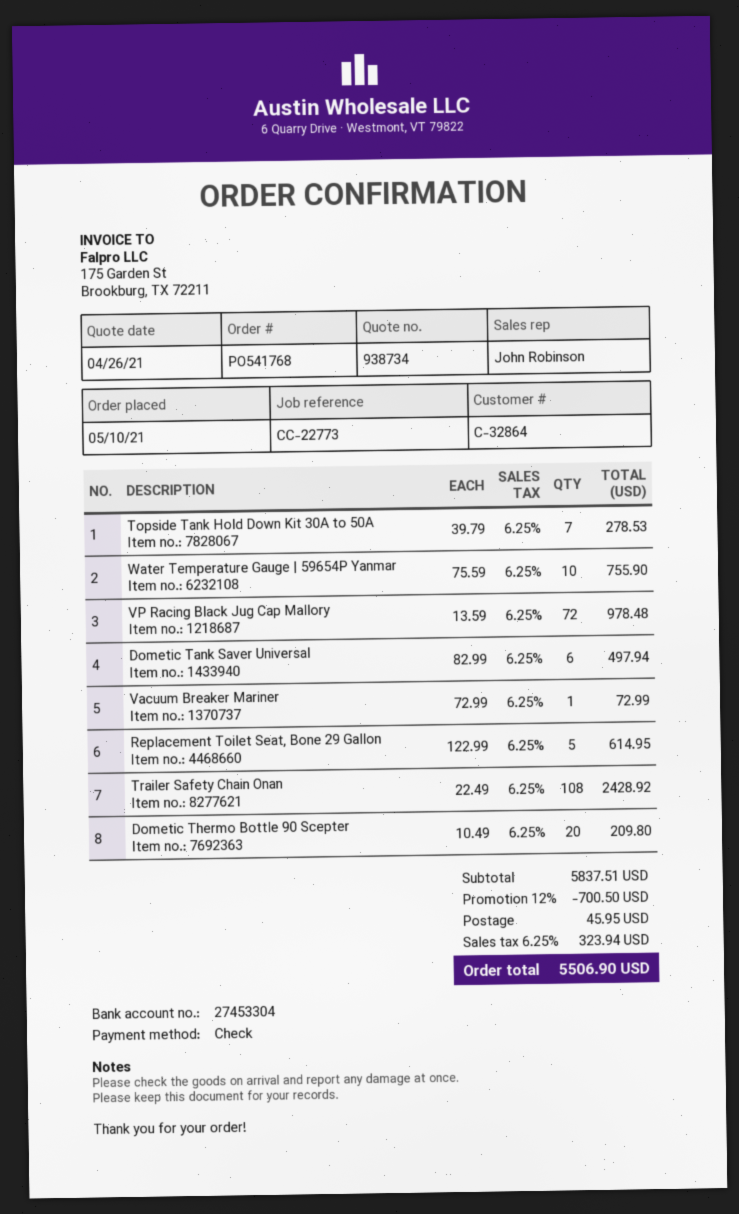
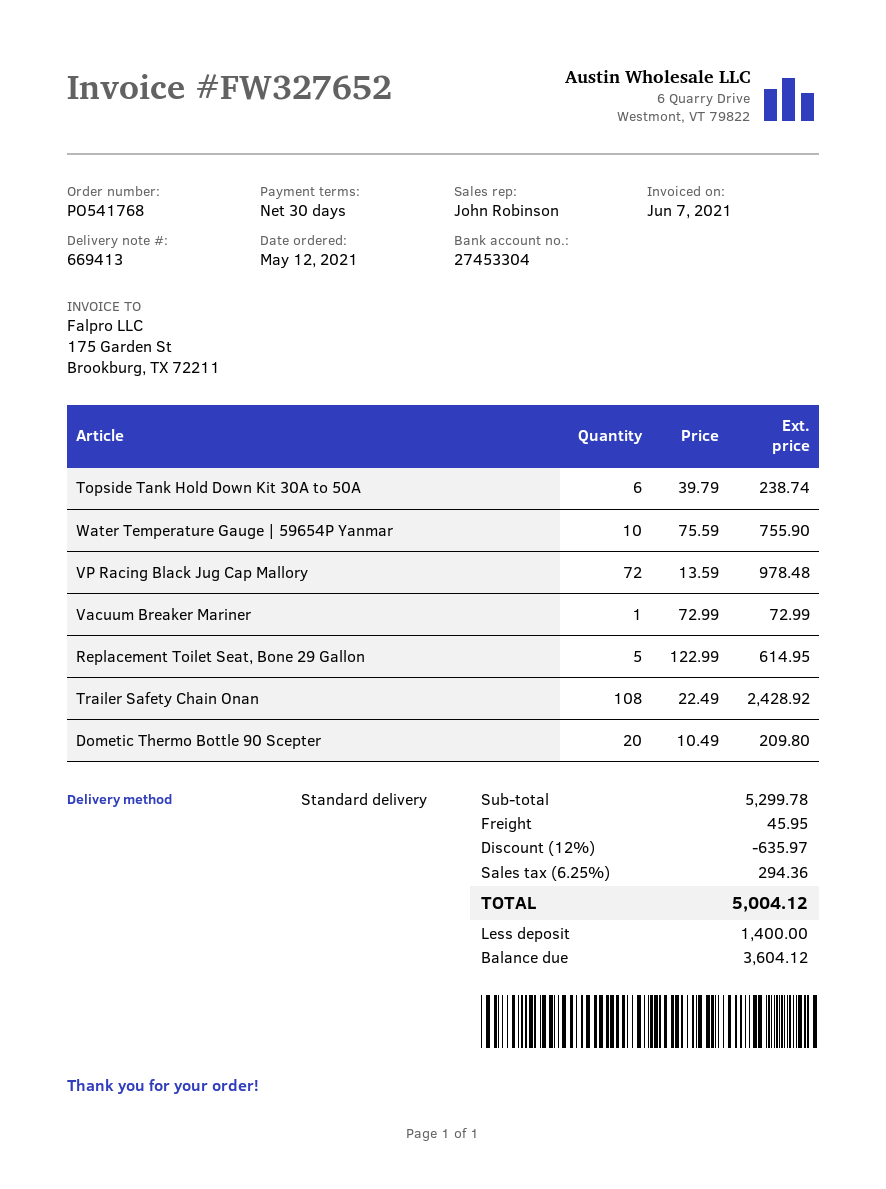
order date: 2021-05-10 -> 2021-05-12
Topside Tank Hold Down Kit 30A to 50A: 7 x 39.79 = 278.53 -> 6 x 39.79 = 238.74
Dometic Tank Saver Universal: 6 x 82.99 = 497.94 -> none
subtotal: 5837.51 -> 5299.78
discount: 12% = 700.50 -> 12% = 635.97
tax: 6.25% = 323.94 -> 6.25% = 294.36
total: 5506.90 -> 5004.12

